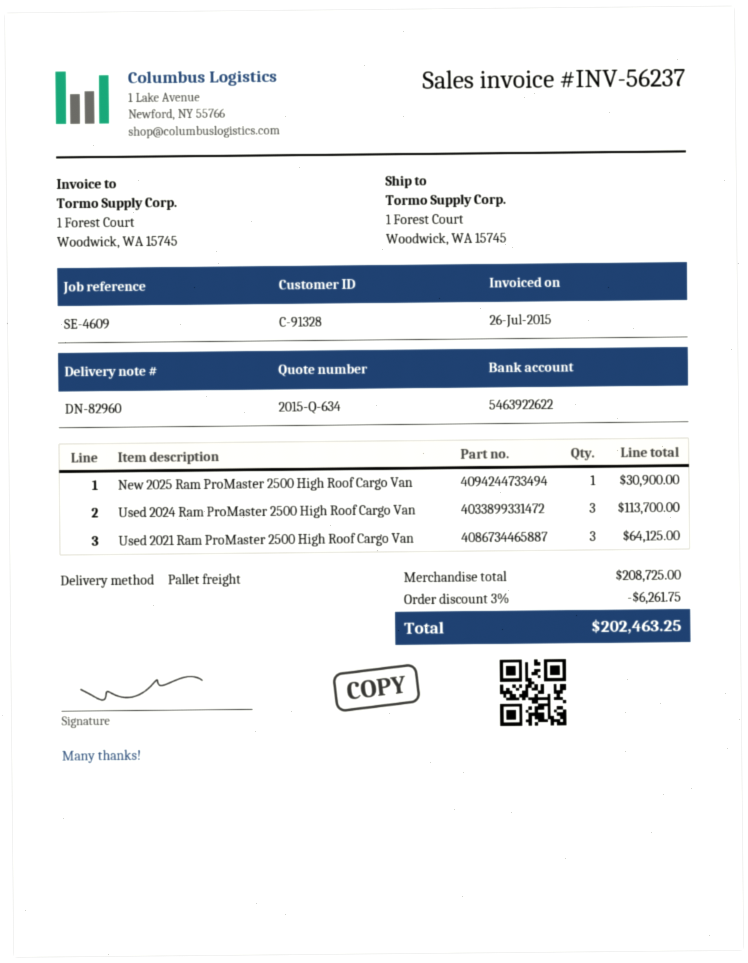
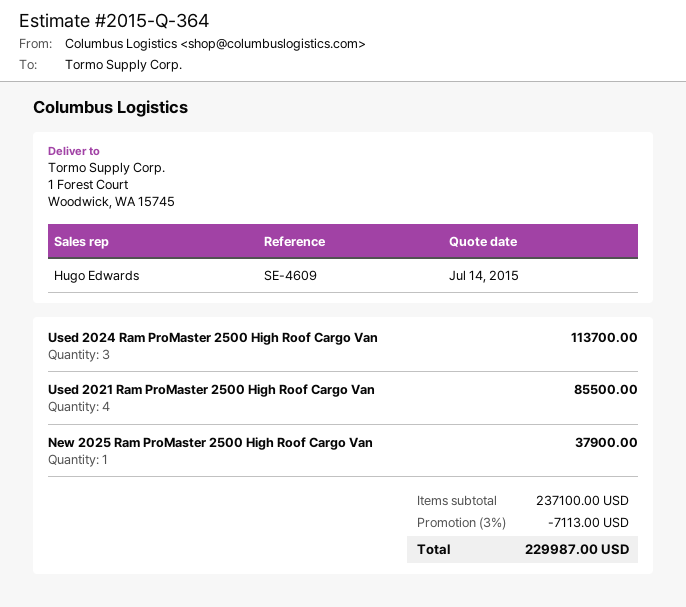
quote number: 2015-Q-634 -> 2015-Q-364
New 2025 Ram ProMaster 2500 High Roof Cargo Van: 1 for 30900.00 -> 1 for 37900.00
Used 2021 Ram ProMaster 2500 High Roof Cargo Van: 3 for 64125.00 -> 4 for 85500.00
subtotal: 208725.00 -> 237100.00
discount: 3% = 6261.75 -> 3% = 7113.00
total: 202463.25 -> 229987.00

